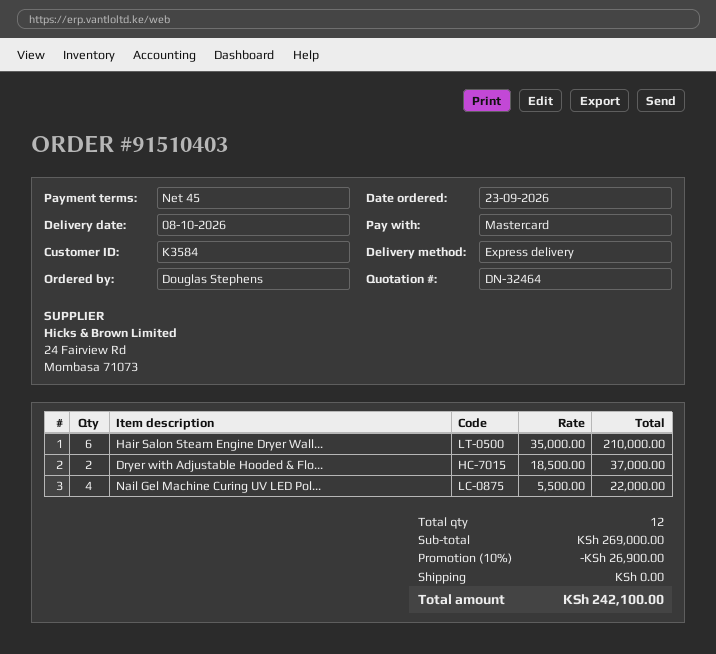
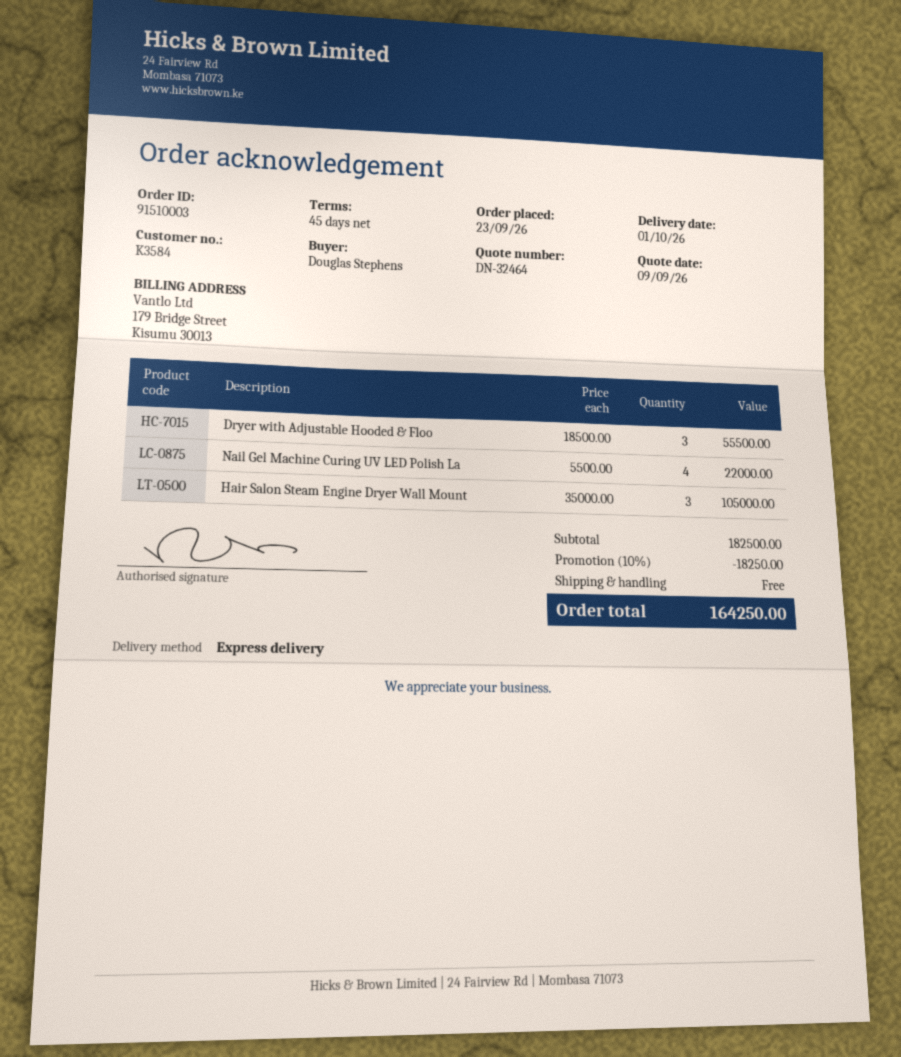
order number: 91510403 -> 91510003
delivery date: 2026-10-08 -> 2026-10-01
Hair Salon Steam Engine Dryer Wall...: 6 x 35000.00 = 210000.00 -> 3 x 35000.00 = 105000.00
Dryer with Adjustable Hooded & Flo...: 2 x 18500.00 = 37000.00 -> 3 x 18500.00 = 55500.00
subtotal: 269000.00 -> 182500.00
discount: 10% = 26900.00 -> 10% = 18250.00
total: 242100.00 -> 164250.00

